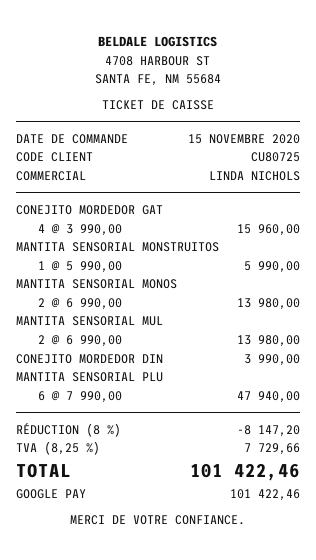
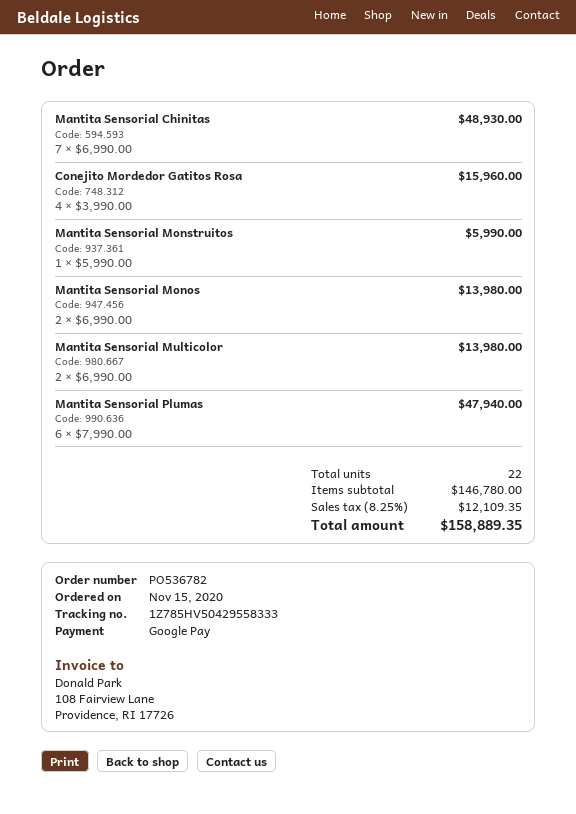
CONEJITO MORDEDOR DIN: 1 x 3990.00 = 3990.00 -> none
Mantita Sensorial Chinitas: none -> 7 x 6990.00 = 48930.00
discount: 8% = 8147.20 -> none
tax: 8.25% = 7729.66 -> 8.25% = 12109.35
total: 101422.46 -> 158889.35

